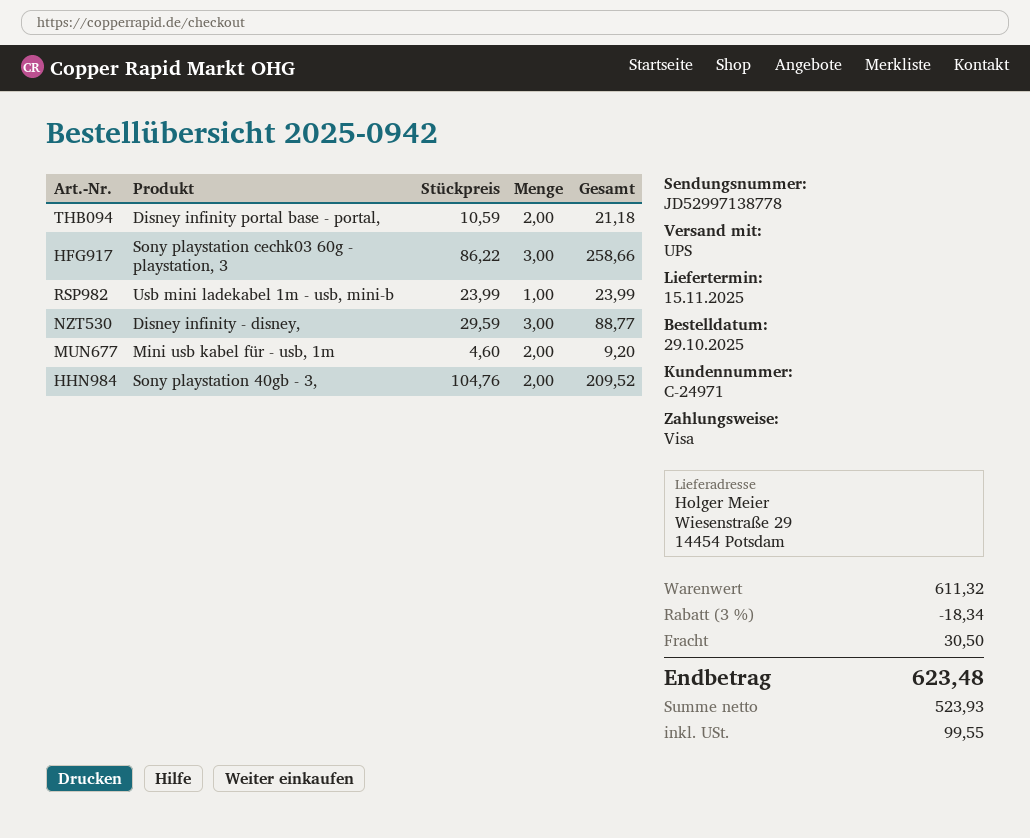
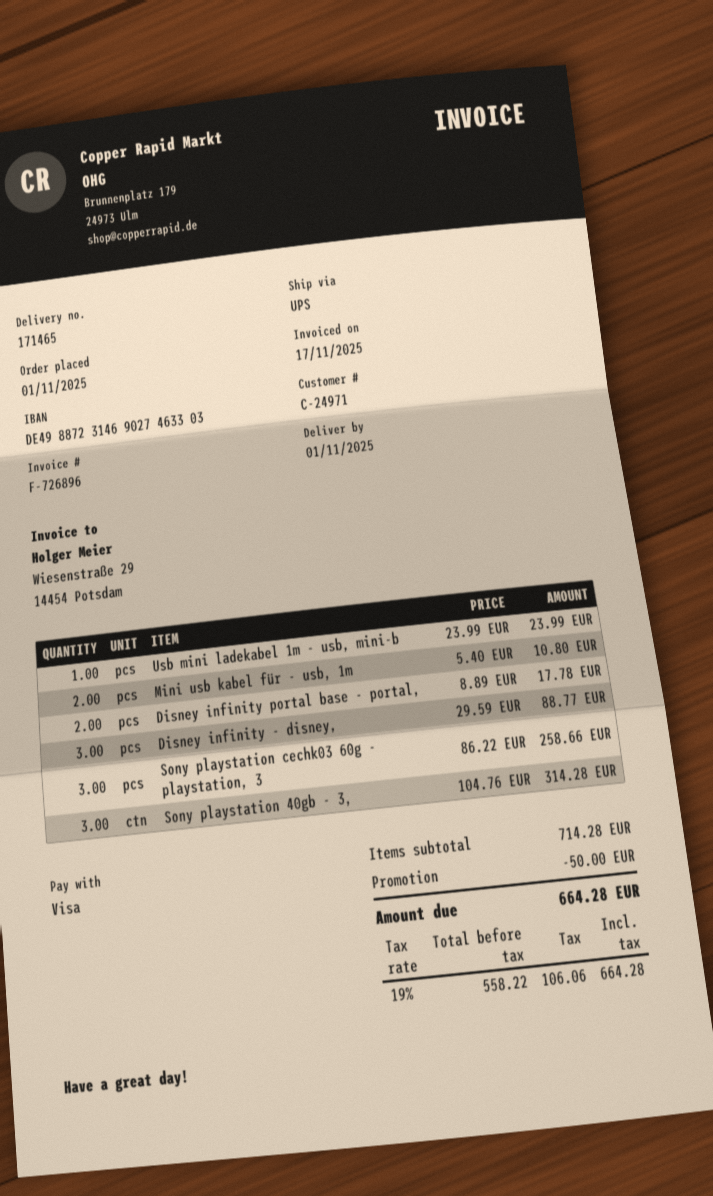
order date: 2025-10-29 -> 2025-11-01
delivery date: 2025-11-15 -> 2025-11-01
Disney infinity portal base - portal,: 2 x 10.59 = 21.18 -> 2 x 8.89 = 17.78
Mini usb kabel für - usb, 1m: 2 x 4.60 = 9.20 -> 2 x 5.40 = 10.80
Sony playstation 40gb - 3,: 2 x 104.76 = 209.52 -> 3 x 104.76 = 314.28
subtotal: 611.32 -> 714.28
discount: 18.34 -> 50.00
shipping: 30.50 -> none
net: 523.93 -> 558.22
tax: 99.55 -> 106.06
total: 623.48 -> 664.28

